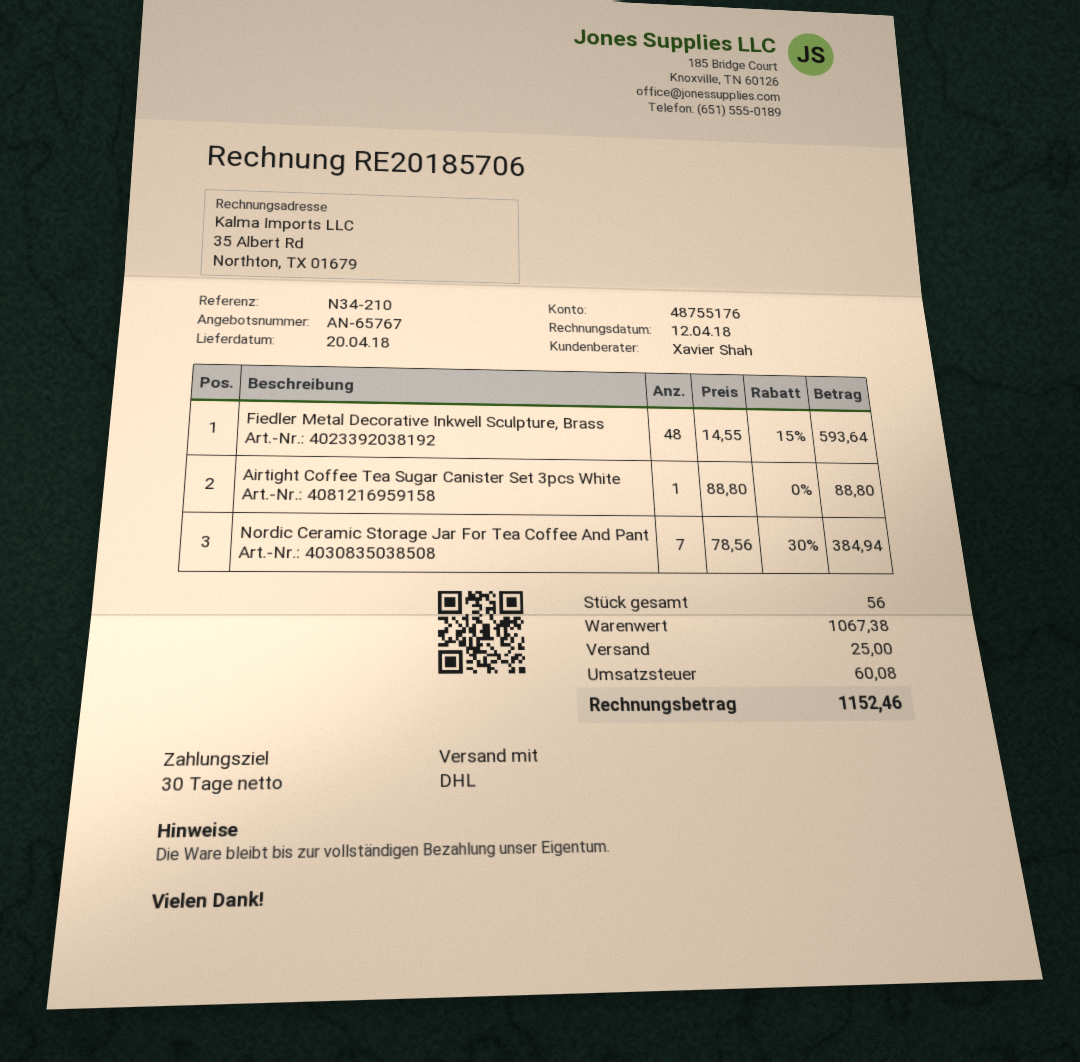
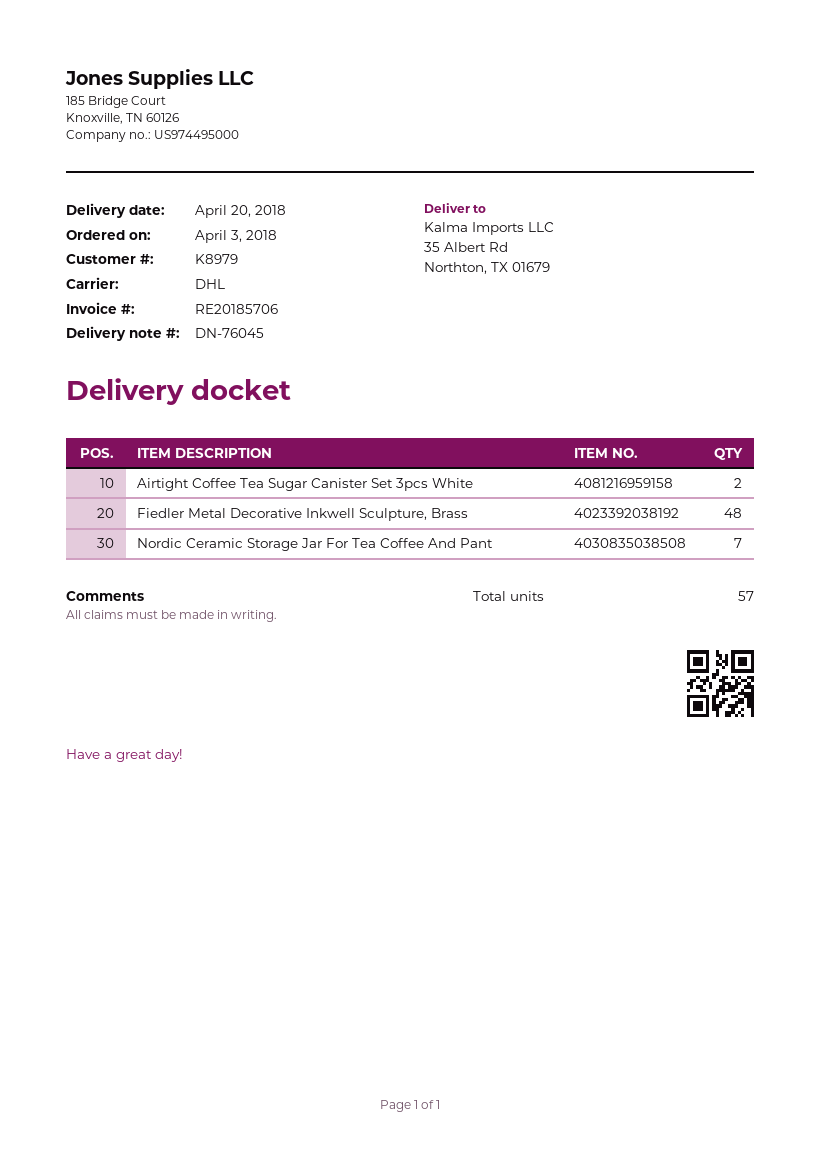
Airtight Coffee Tea Sugar Canister Set 3pcs White: 1 -> 2
total quantity: 56 -> 57

